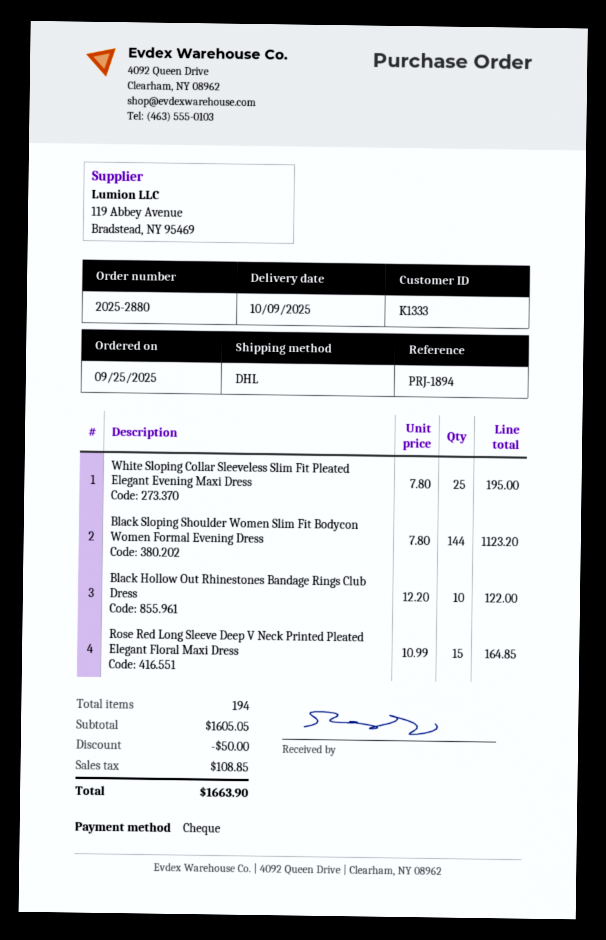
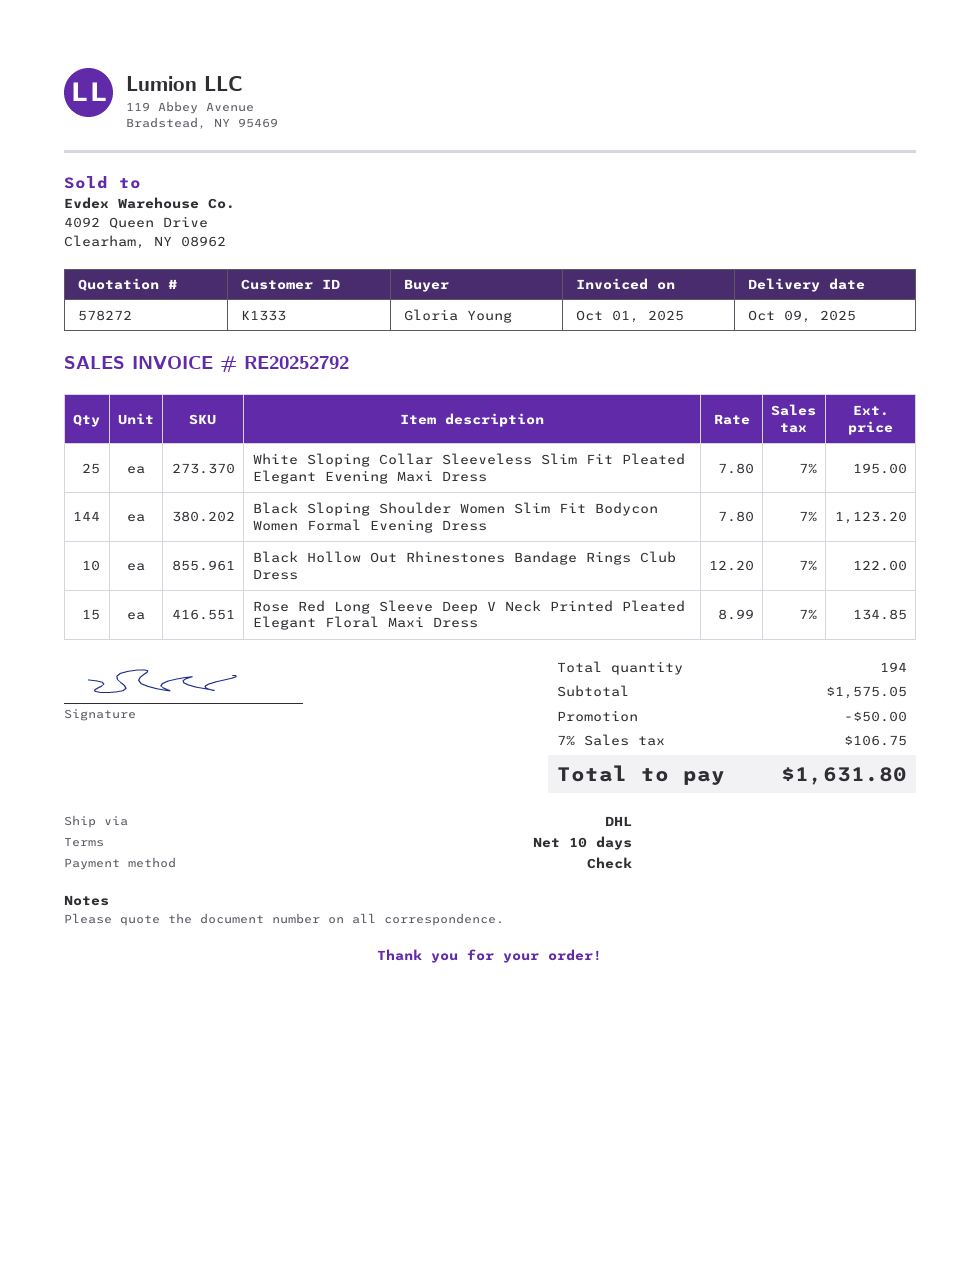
Rose Red Long Sleeve Deep V Neck Printed Pleated Elegant Floral Maxi Dress: 15 x 10.99 = 164.85 -> 15 x 8.99 = 134.85
subtotal: 1605.05 -> 1575.05
tax: 108.85 -> 106.75
total: 1663.90 -> 1631.80

